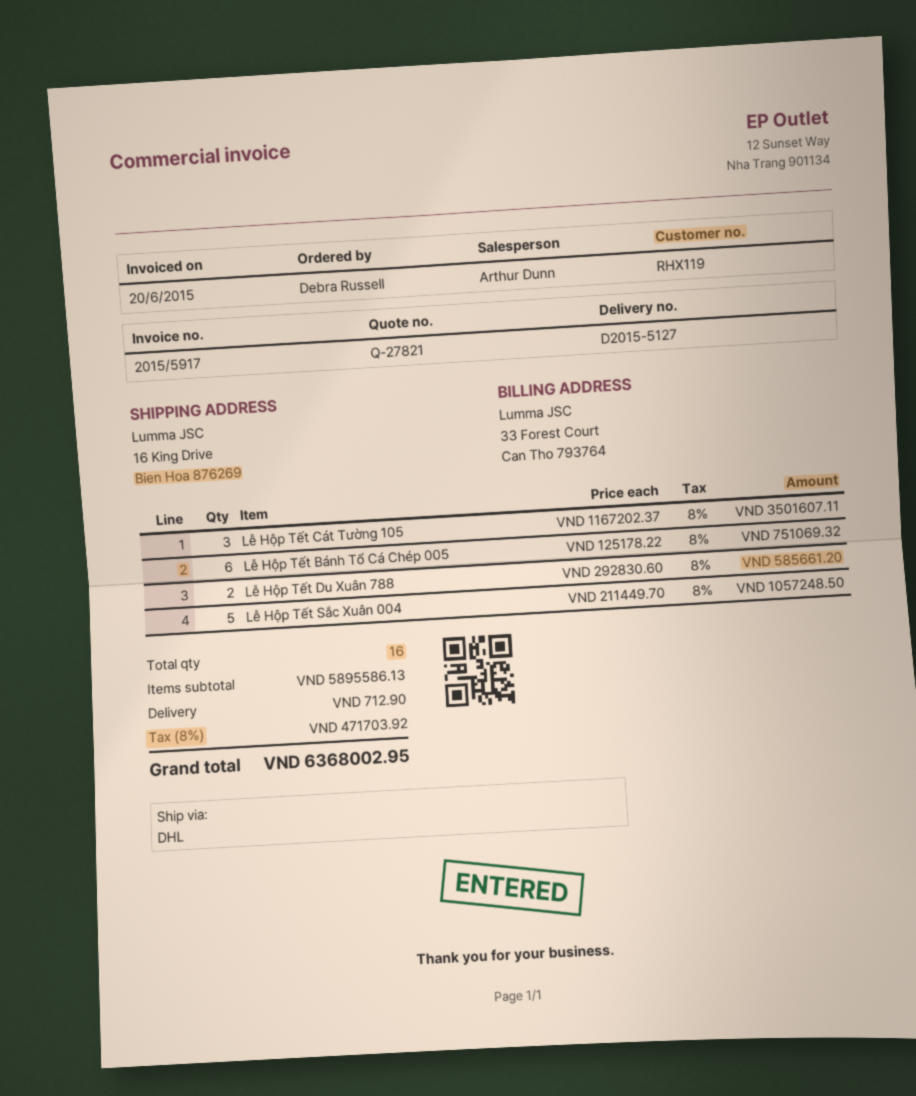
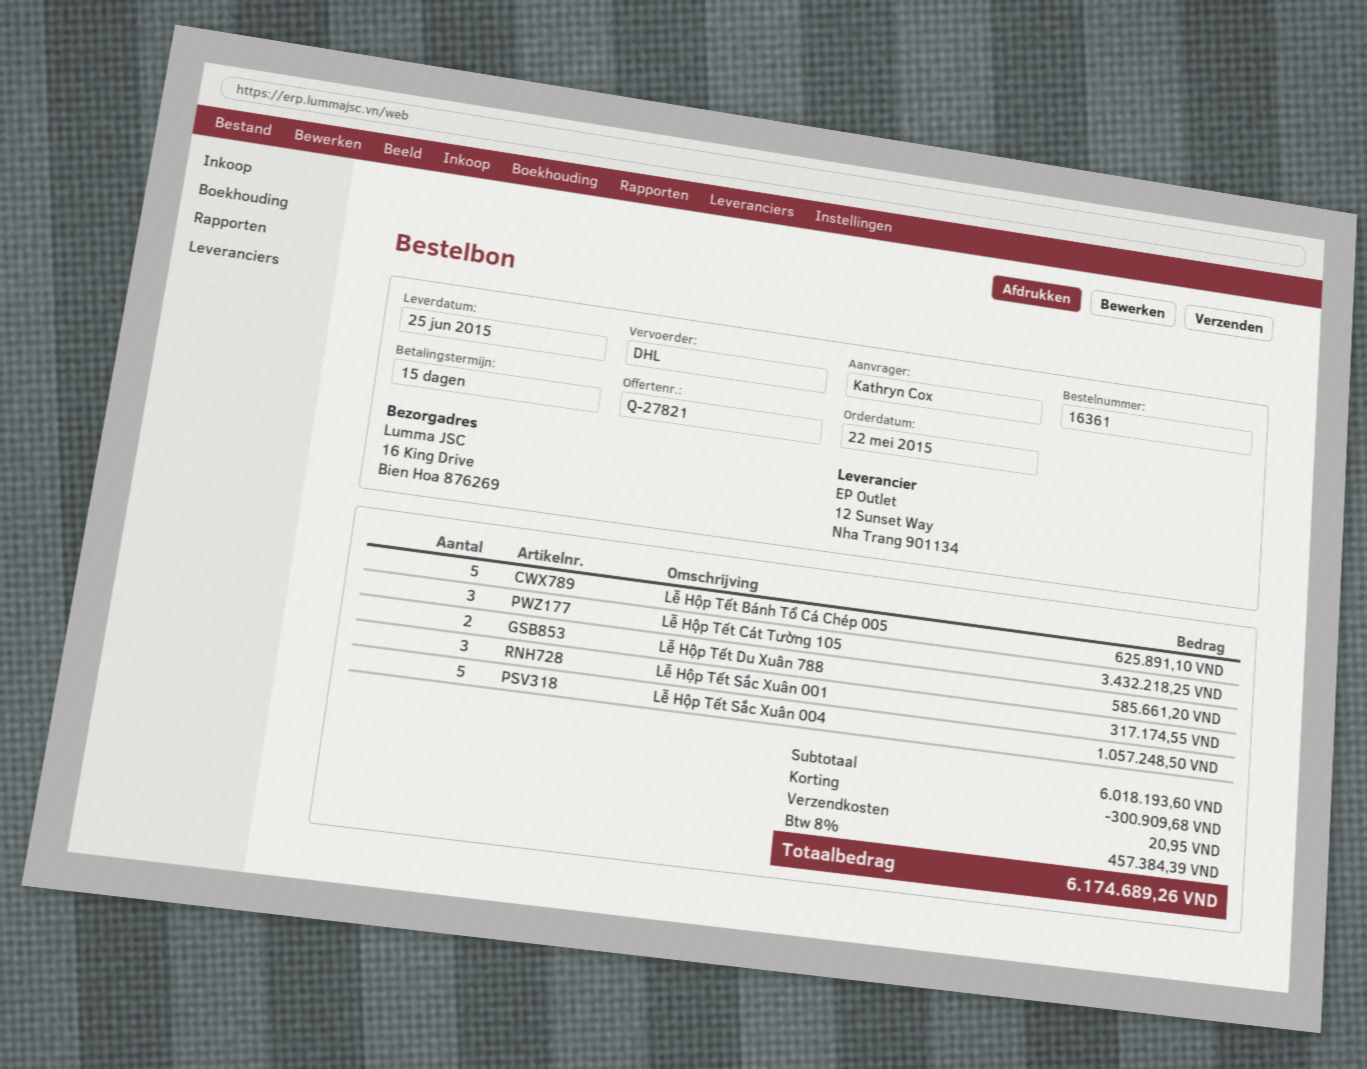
ordered by: Debra Russell -> Kathryn Cox
Lễ Hộp Tết Cát Tường 105: 3 for 3501607.11 -> 3 for 3432218.25
Lễ Hộp Tết Bánh Tổ Cá Chép 005: 6 for 751069.32 -> 5 for 625891.10
Lễ Hộp Tết Sắc Xuân 001: none -> 3 for 317174.55
subtotal: 5895586.13 -> 6018193.60
discount: none -> 300909.68
shipping: 712.90 -> 20.95
tax: 8% = 471703.92 -> 8% = 457384.39
total: 6368002.95 -> 6174689.26

